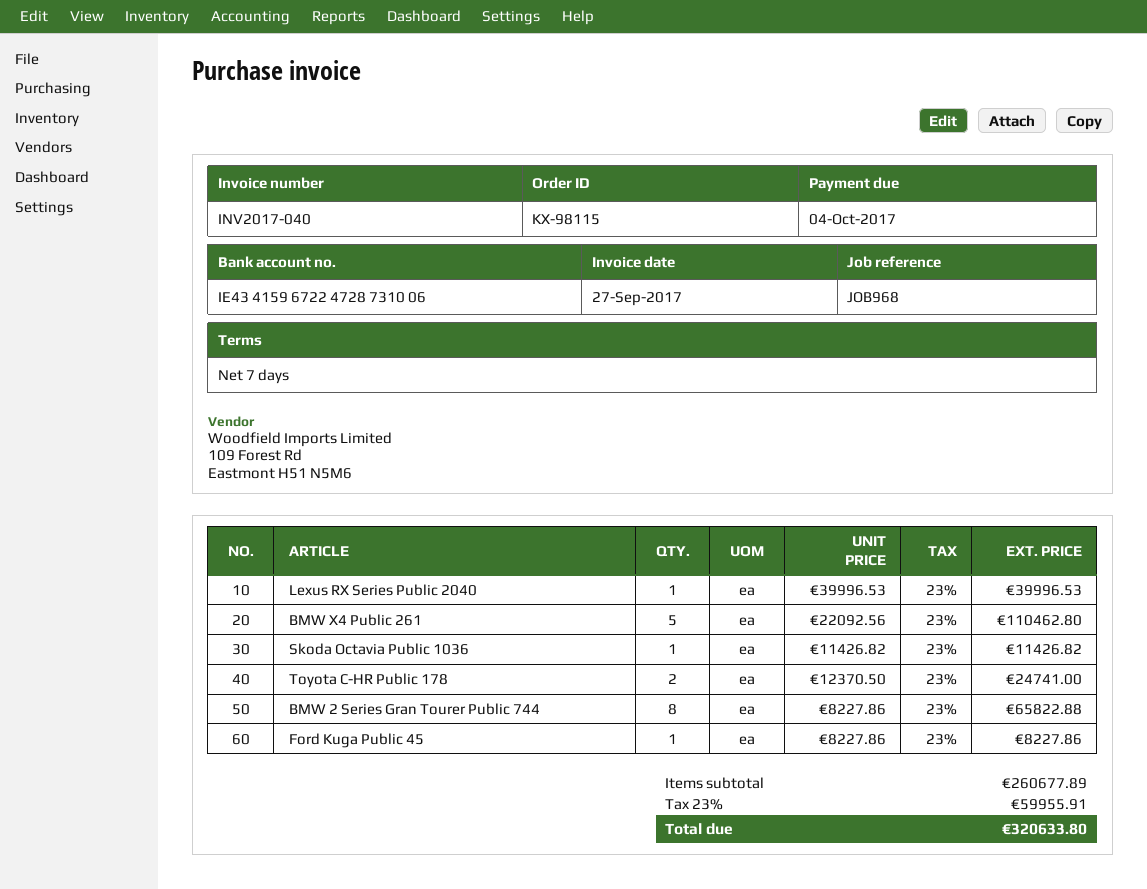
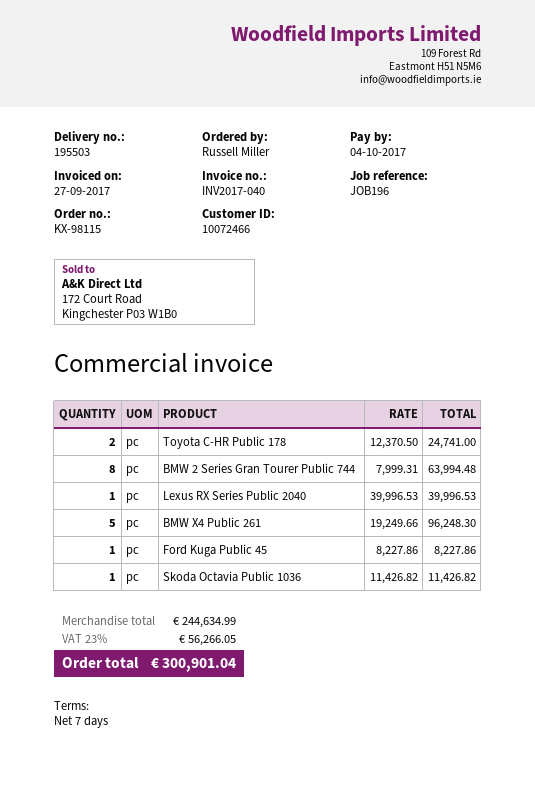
reference: JOB968 -> JOB196
BMW X4 Public 261: 5 x 22092.56 = 110462.80 -> 5 x 19249.66 = 96248.30
BMW 2 Series Gran Tourer Public 744: 8 x 8227.86 = 65822.88 -> 8 x 7999.31 = 63994.48
subtotal: 260677.89 -> 244634.99
tax: 23% = 59955.91 -> 23% = 56266.05
total: 320633.80 -> 300901.04

